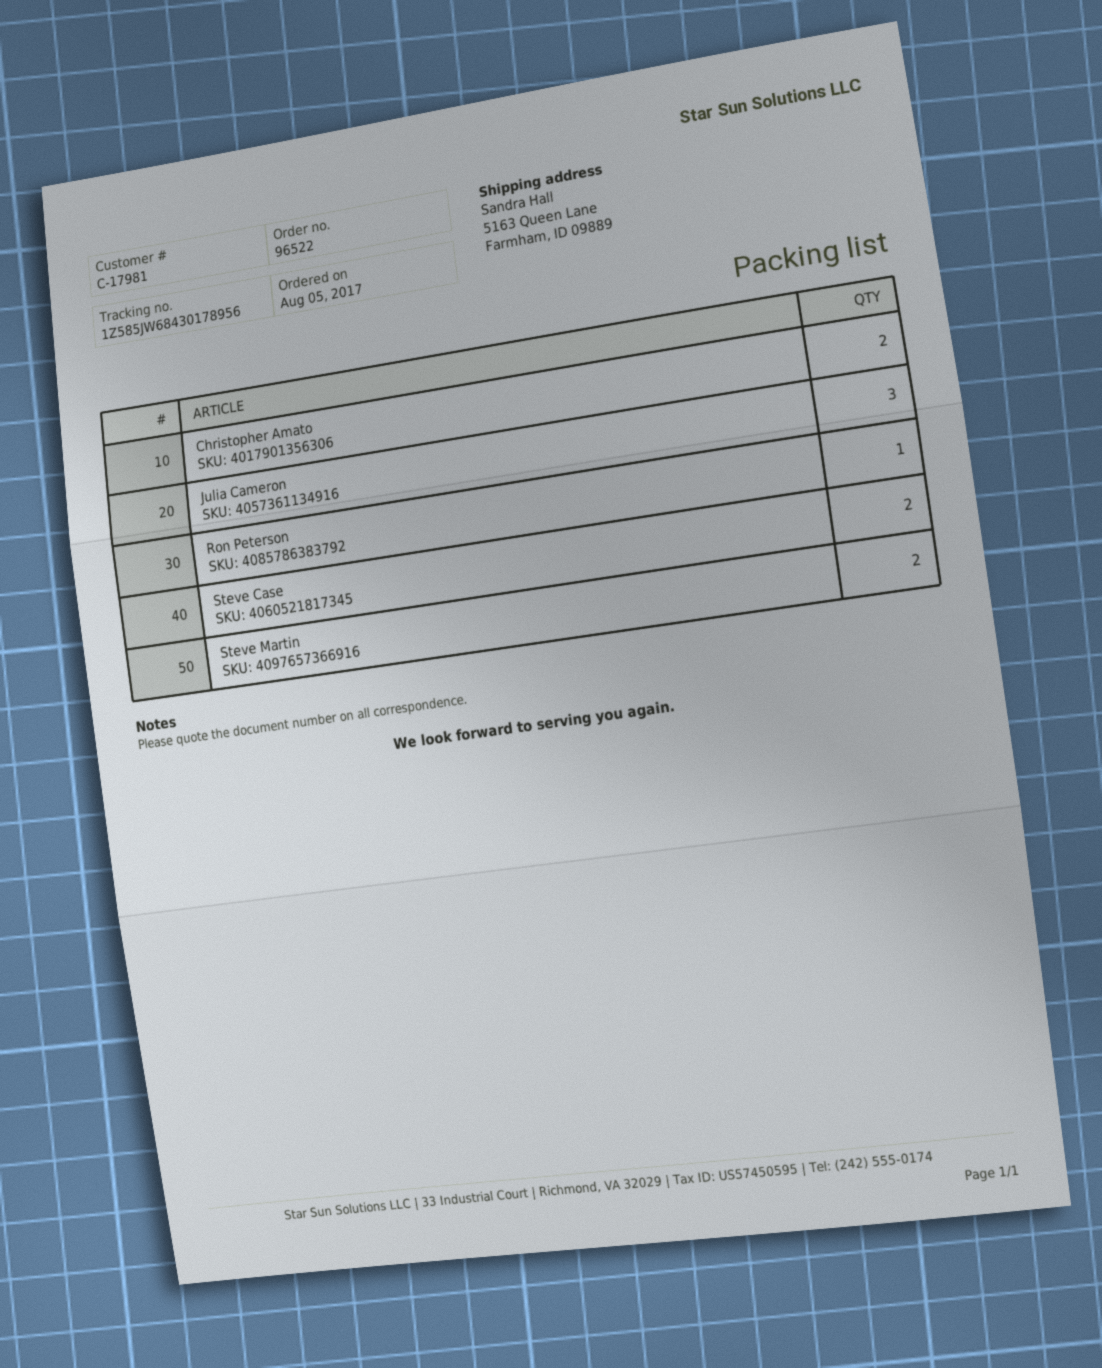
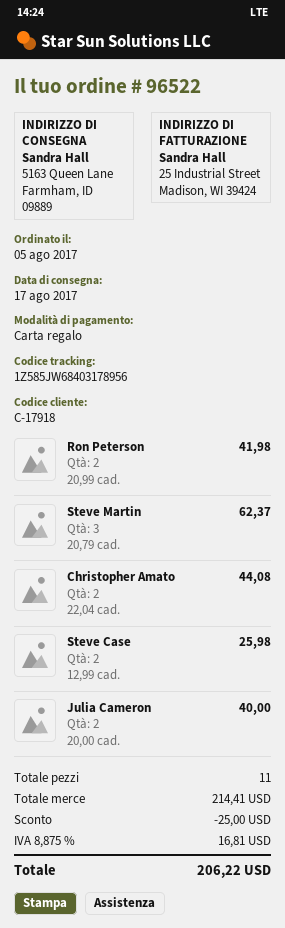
customer number: C-17981 -> C-17918
tracking number: 1Z585JW68430178956 -> 1Z585JW68403178956
Julia Cameron: 3 -> 2
Ron Peterson: 1 -> 2
Steve Martin: 2 -> 3

